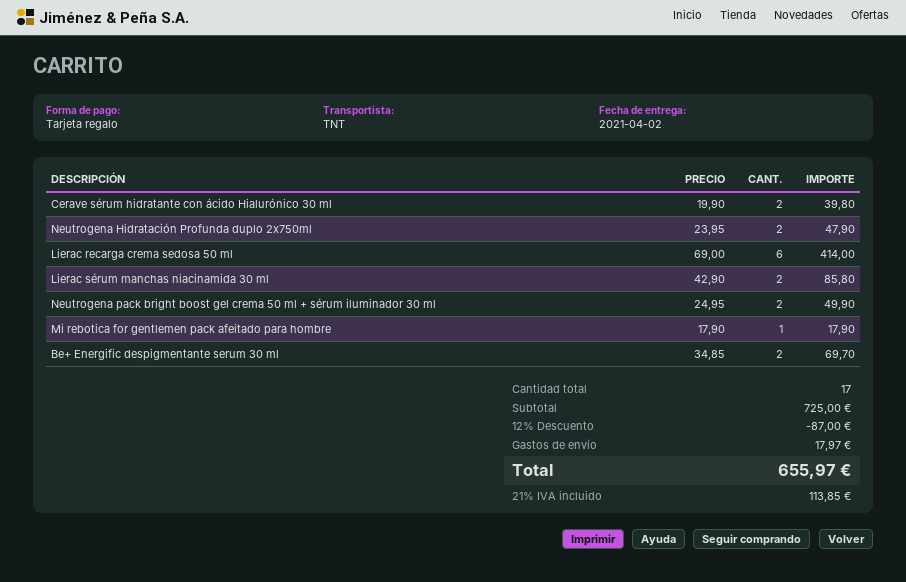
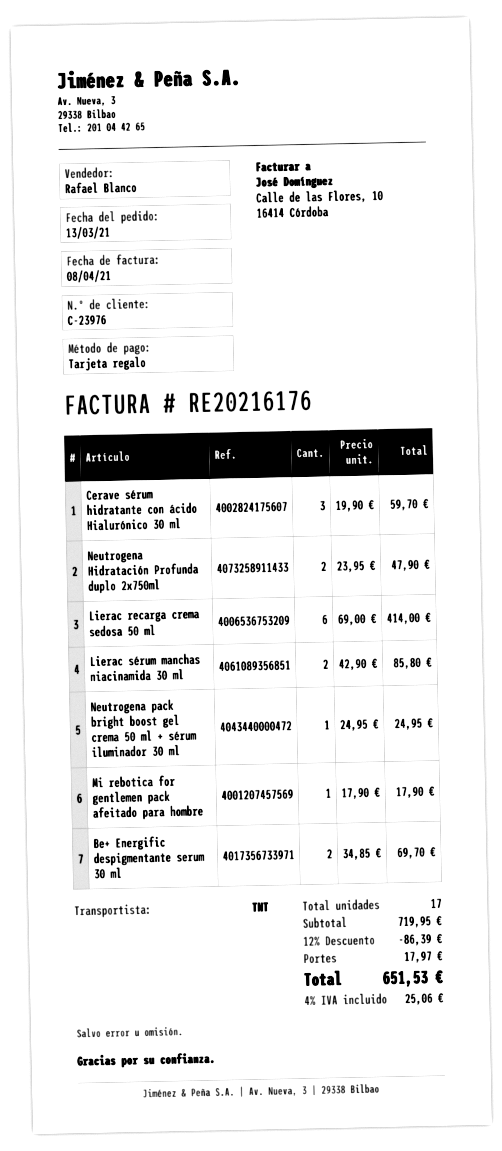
Cerave sérum hidratante con ácido Hialurónico 30 ml: 2 x 19.90 = 39.80 -> 3 x 19.90 = 59.70
Neutrogena pack bright boost gel crema 50 ml + sérum iluminador 30 ml: 2 x 24.95 = 49.90 -> 1 x 24.95 = 24.95
subtotal: 725.00 -> 719.95
discount: 12% = 87.00 -> 12% = 86.39
tax: 21% = 113.85 -> 4% = 25.06
total: 655.97 -> 651.53

